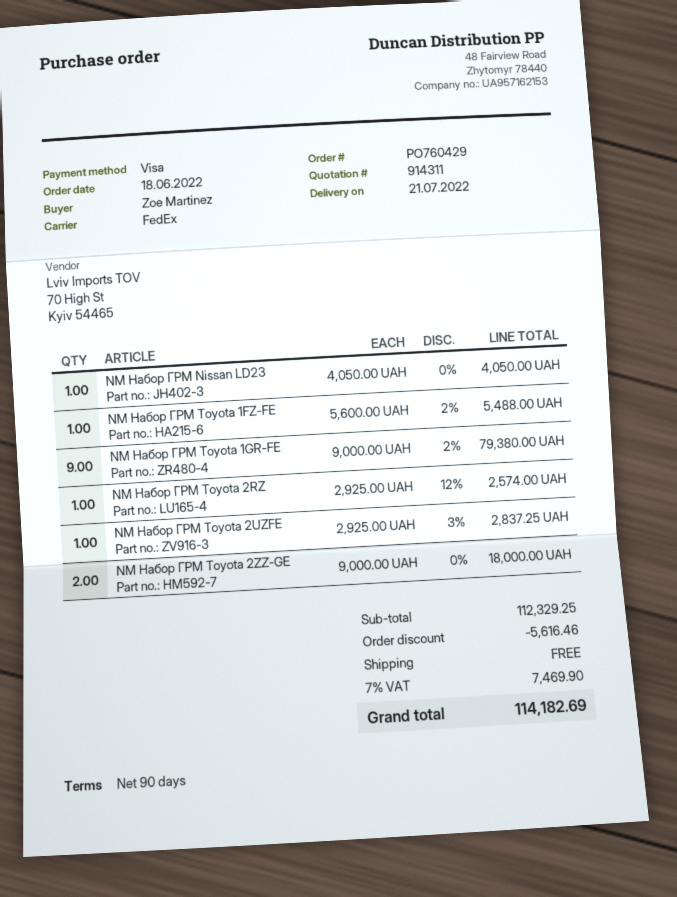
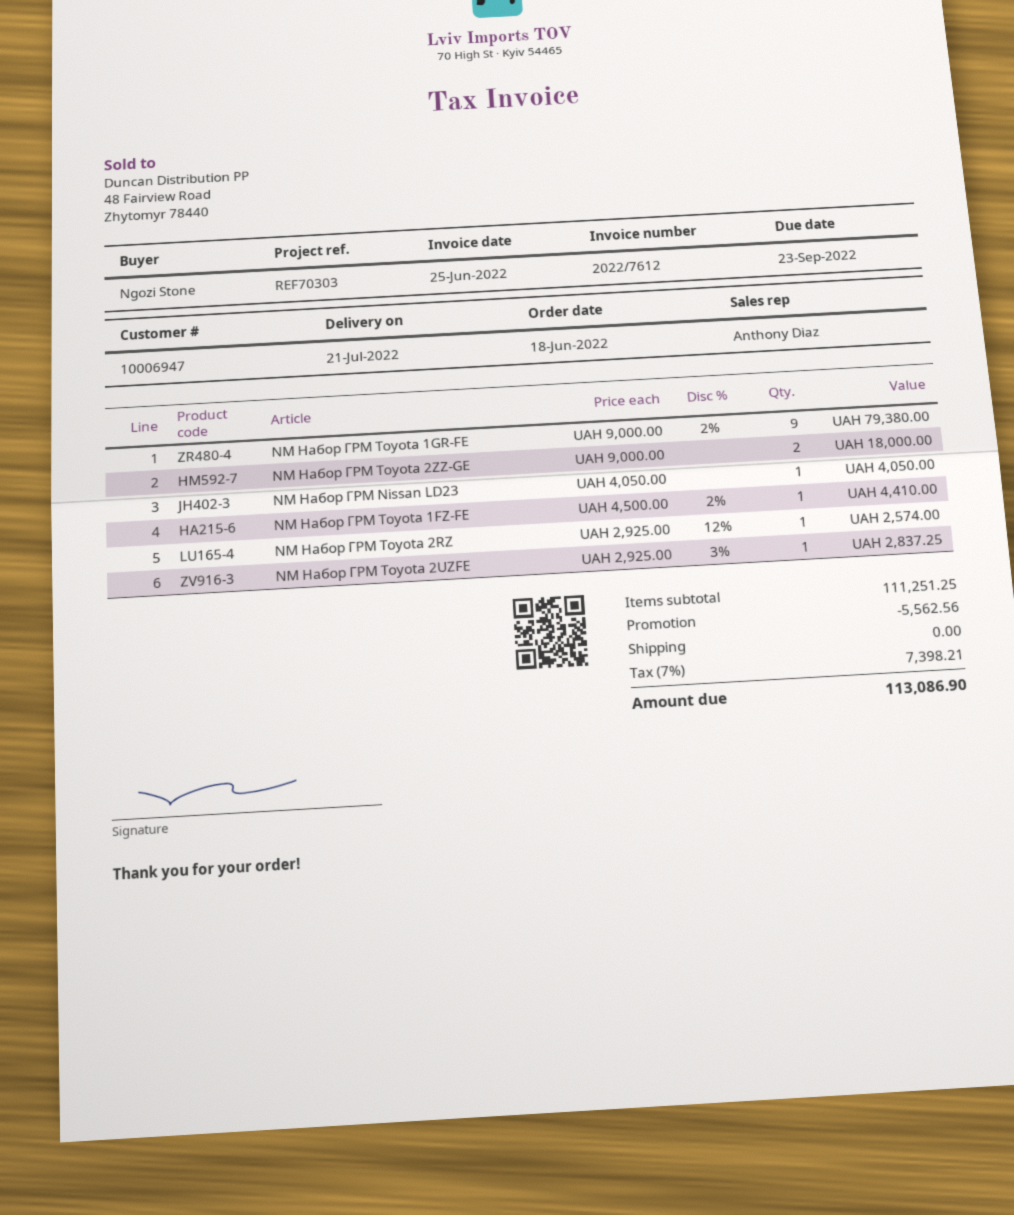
ordered by: Zoe Martinez -> Ngozi Stone
NM Набор ГРМ Toyota 1FZ-FE: 1 x 5600.00 - 2% = 5488.00 -> 1 x 4500.00 - 2% = 4410.00
subtotal: 112329.25 -> 111251.25
discount: 5616.46 -> 5562.56
tax: 7% = 7469.90 -> 7% = 7398.21
total: 114182.69 -> 113086.90

